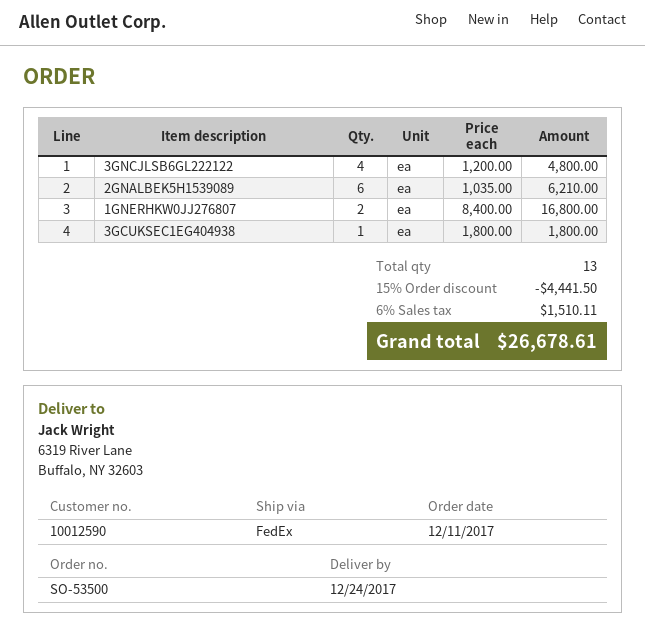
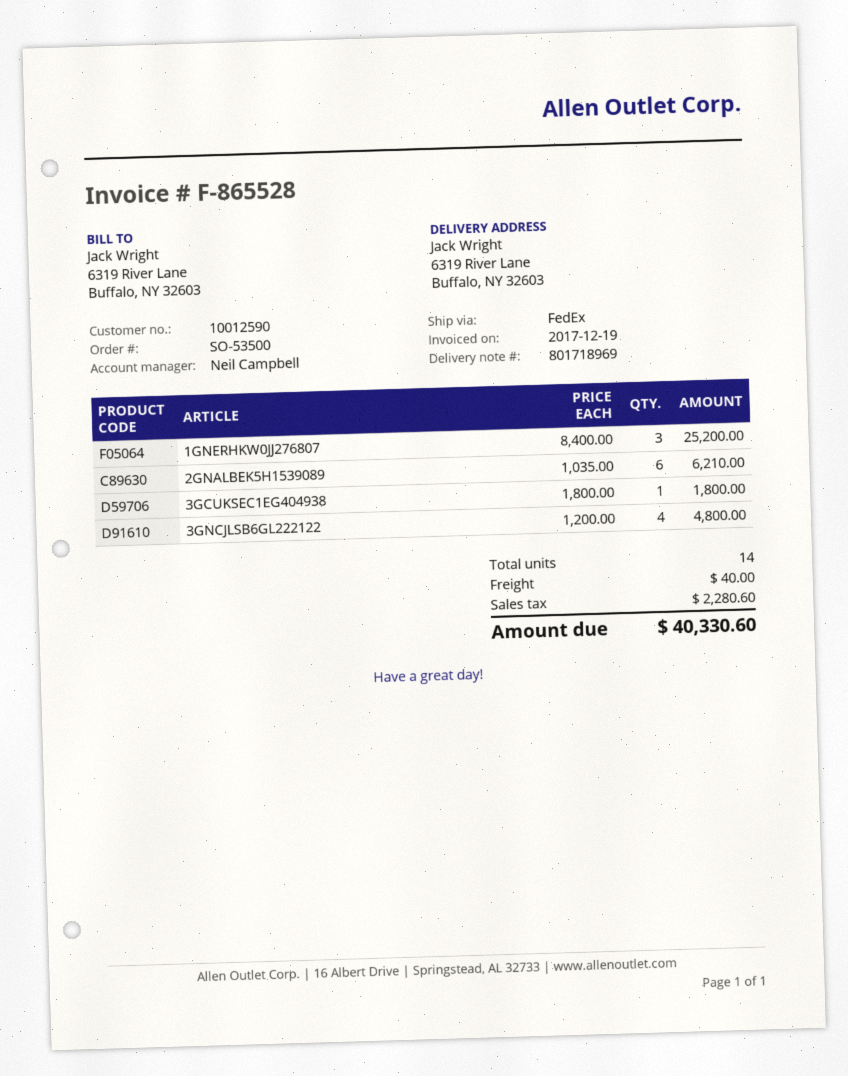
1GNERHKW0JJ276807: 2 x 8400.00 = 16800.00 -> 3 x 8400.00 = 25200.00
total quantity: 13 -> 14
discount: 15% = 4441.50 -> none
shipping: none -> 40.00
tax: 1510.11 -> 2280.60
total: 26678.61 -> 40330.60

